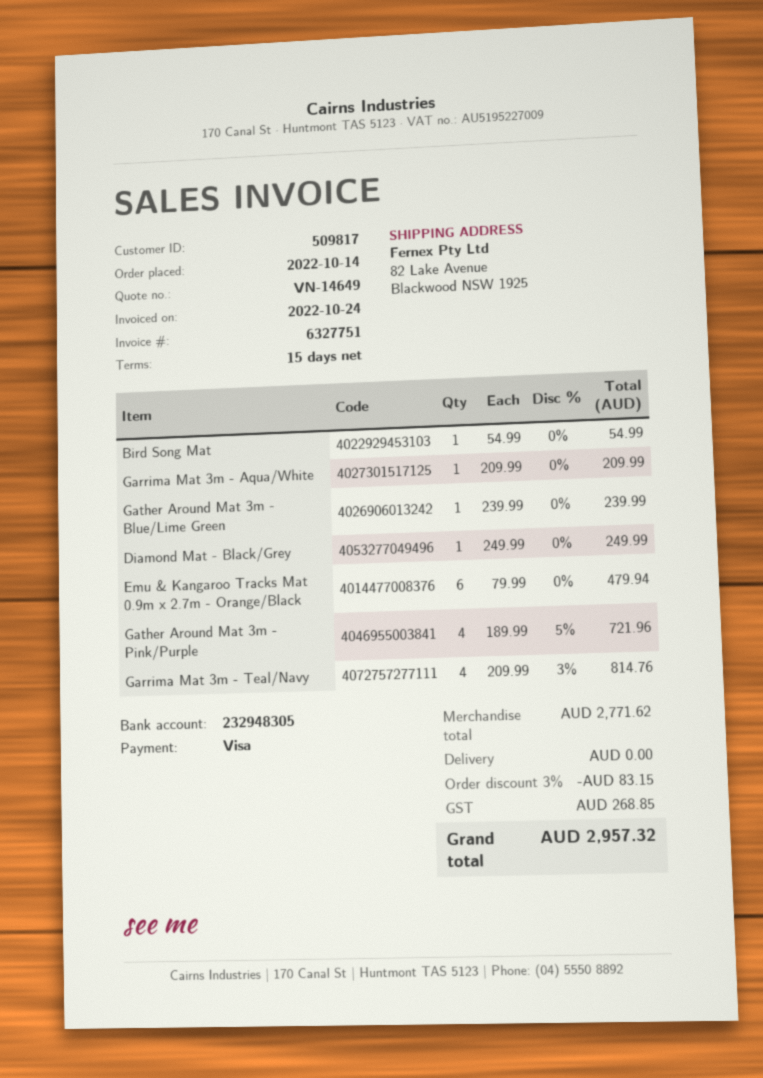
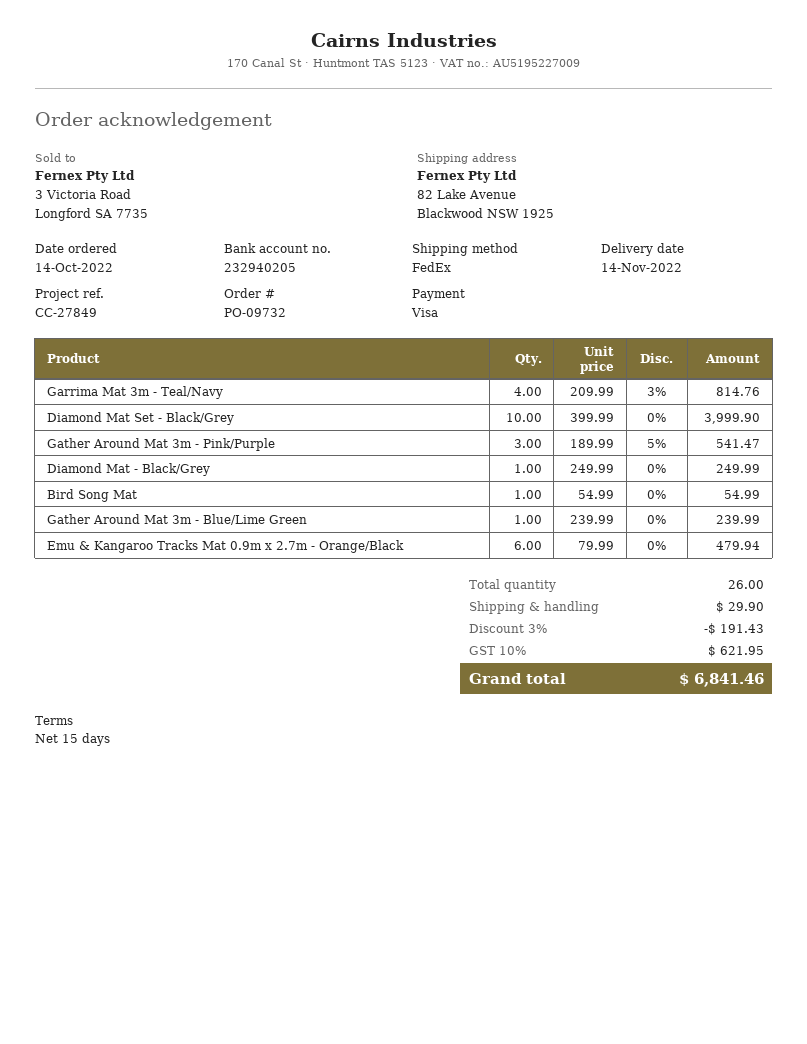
bank account: 232948305 -> 232940205
Garrima Mat 3m - Aqua/White: 1 x 209.99 = 209.99 -> none
Gather Around Mat 3m - Pink/Purple: 4 x 189.99 - 5% = 721.96 -> 3 x 189.99 - 5% = 541.47
Diamond Mat Set - Black/Grey: none -> 10 x 399.99 = 3999.90
discount: 3% = 83.15 -> 3% = 191.43
shipping: 0.00 -> 29.90
tax: 268.85 -> 621.95
total: 2957.32 -> 6841.46

